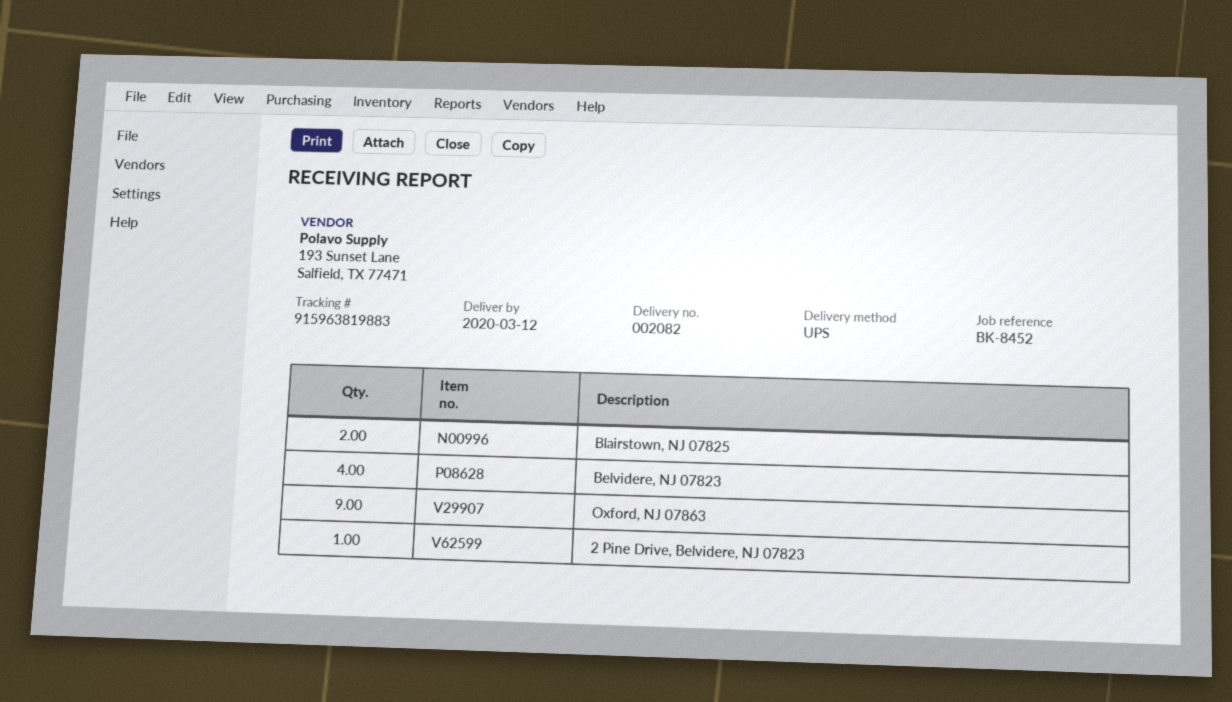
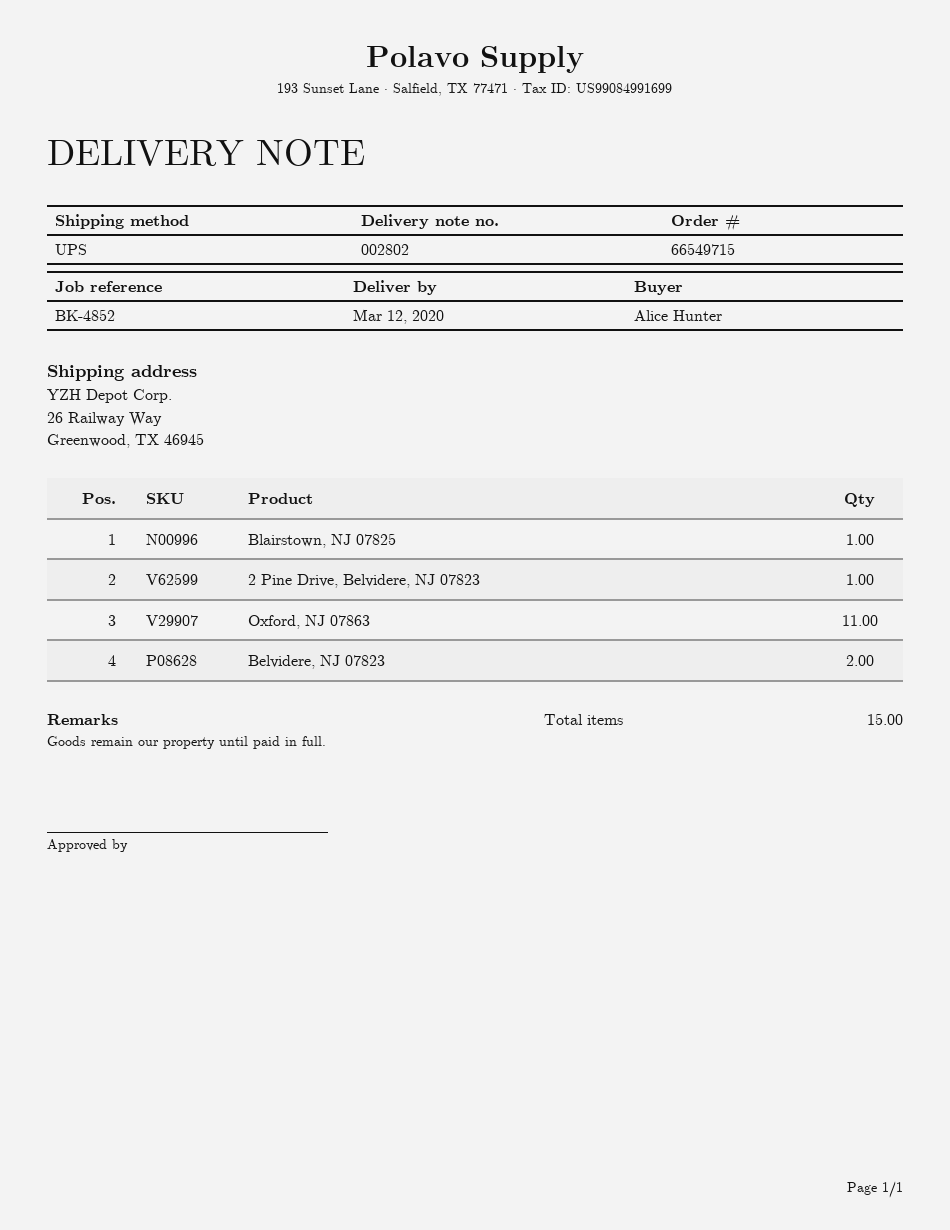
delivery note number: 002082 -> 002802
reference: BK-8452 -> BK-4852
Blairstown, NJ 07825: 2 -> 1
Belvidere, NJ 07823: 4 -> 2
Oxford, NJ 07863: 9 -> 11

